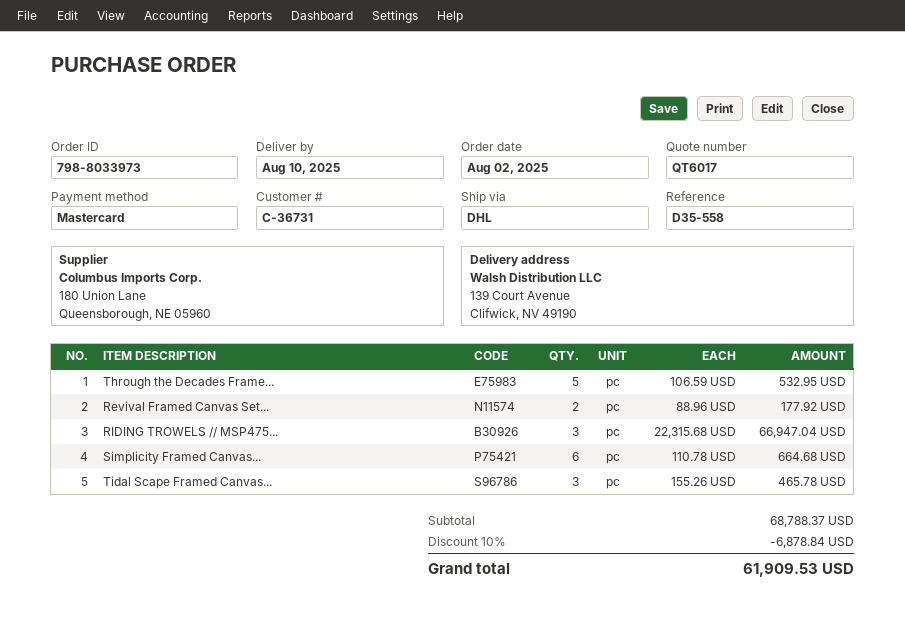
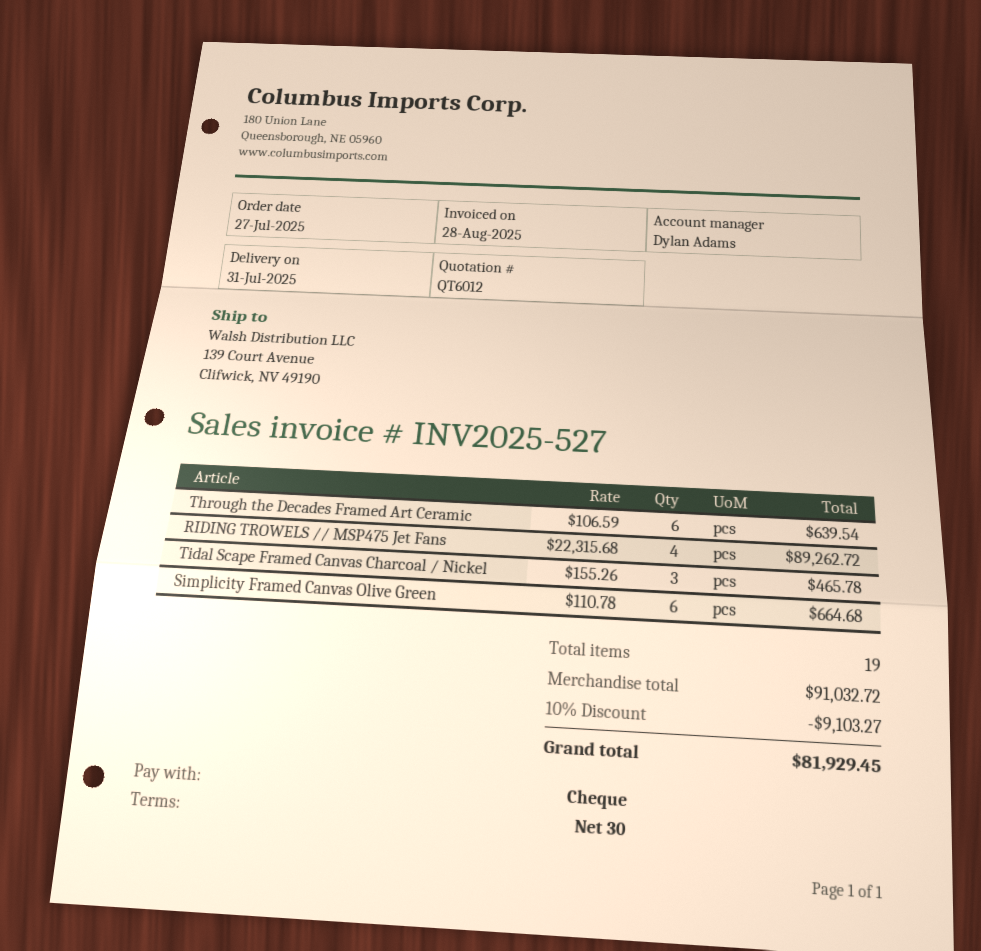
quote number: QT6017 -> QT6012
order date: 2025-08-02 -> 2025-07-27
delivery date: 2025-08-10 -> 2025-07-31
payment method: Mastercard -> cheque
Through the Decades Frame...: 5 x 106.59 = 532.95 -> 6 x 106.59 = 639.54
Revival Framed Canvas Set...: 2 x 88.96 = 177.92 -> none
RIDING TROWELS // MSP475...: 3 x 22315.68 = 66947.04 -> 4 x 22315.68 = 89262.72
subtotal: 68788.37 -> 91032.72
discount: 10% = 6878.84 -> 10% = 9103.27
total: 61909.53 -> 81929.45

